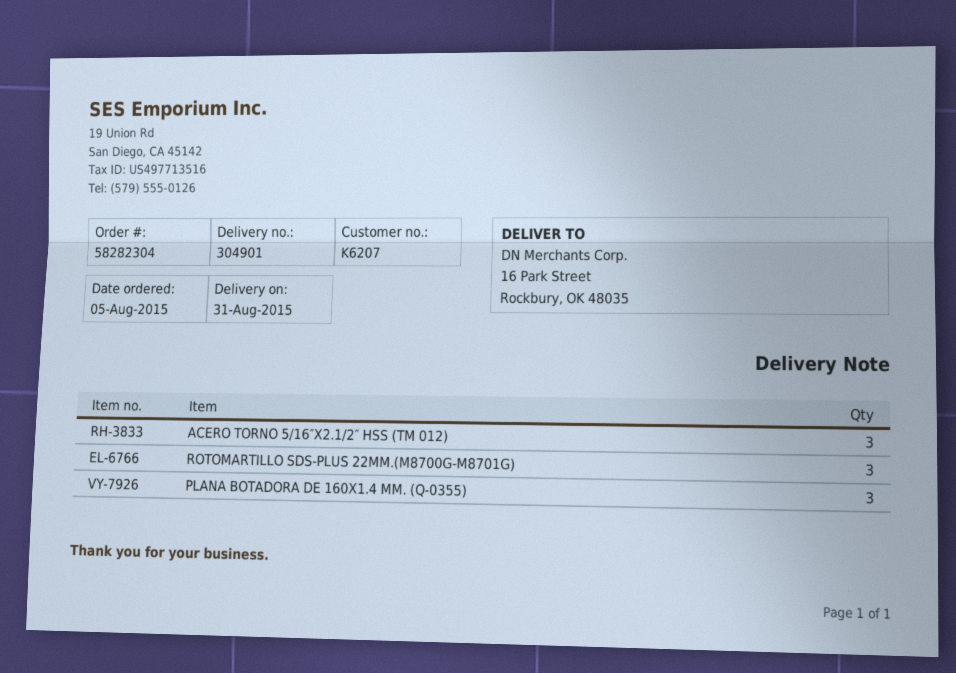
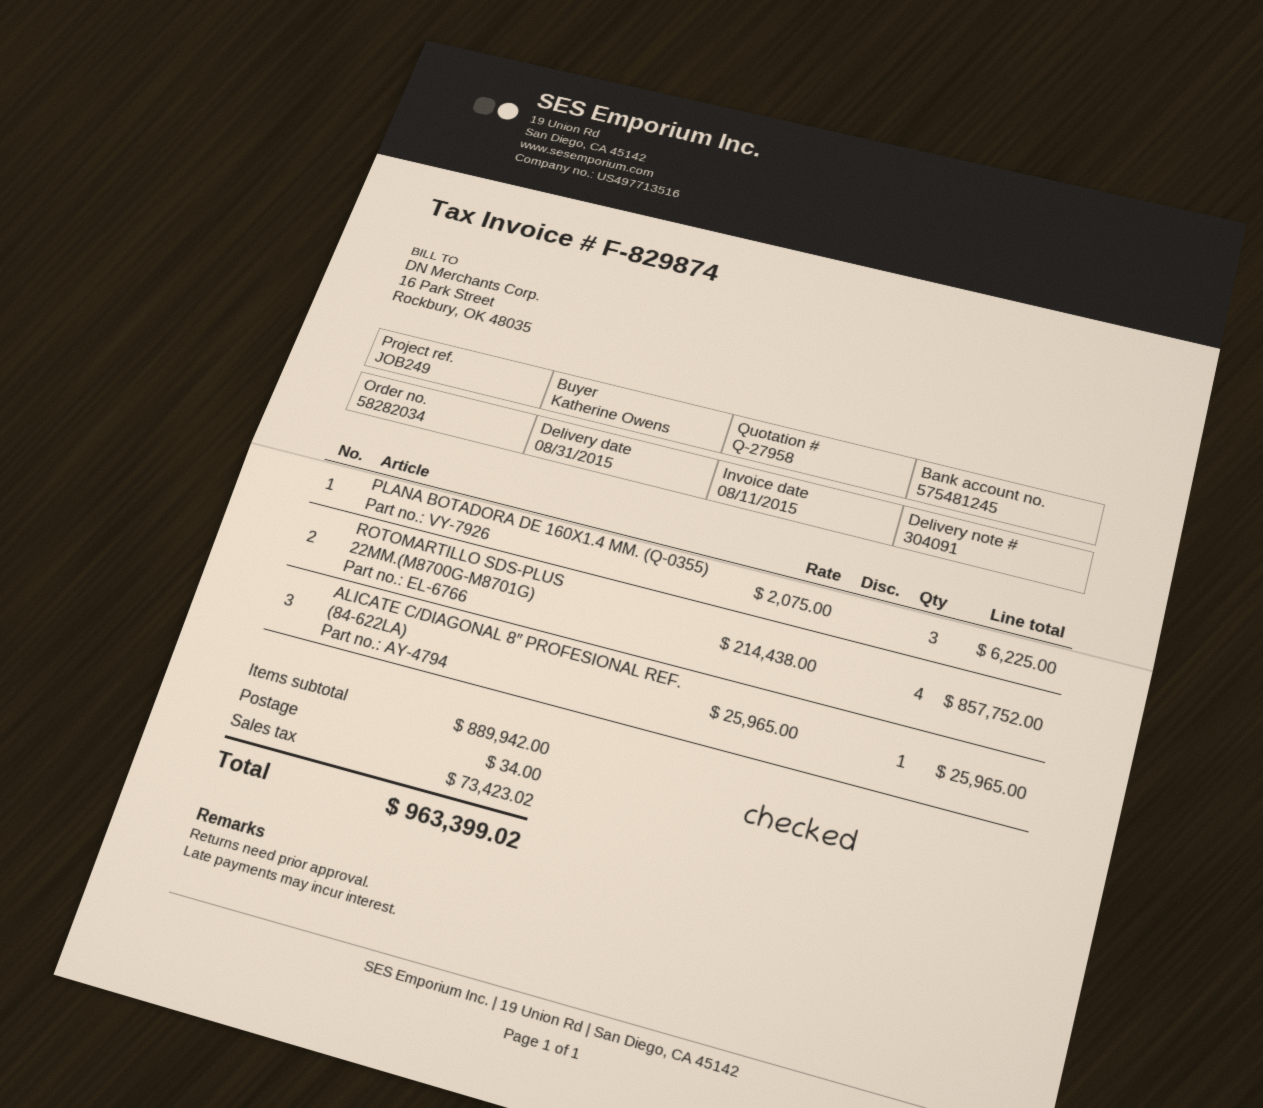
order number: 58282304 -> 58282034
delivery note number: 304901 -> 304091
ACERO TORNO 5/16″X2.1/2″ HSS (TM 012): 3 -> none
ROTOMARTILLO SDS-PLUS 22MM.(M8700G-M8701G): 3 -> 4
ALICATE C/DIAGONAL 8″ PROFESIONAL REF. (84-622LA): none -> 1

